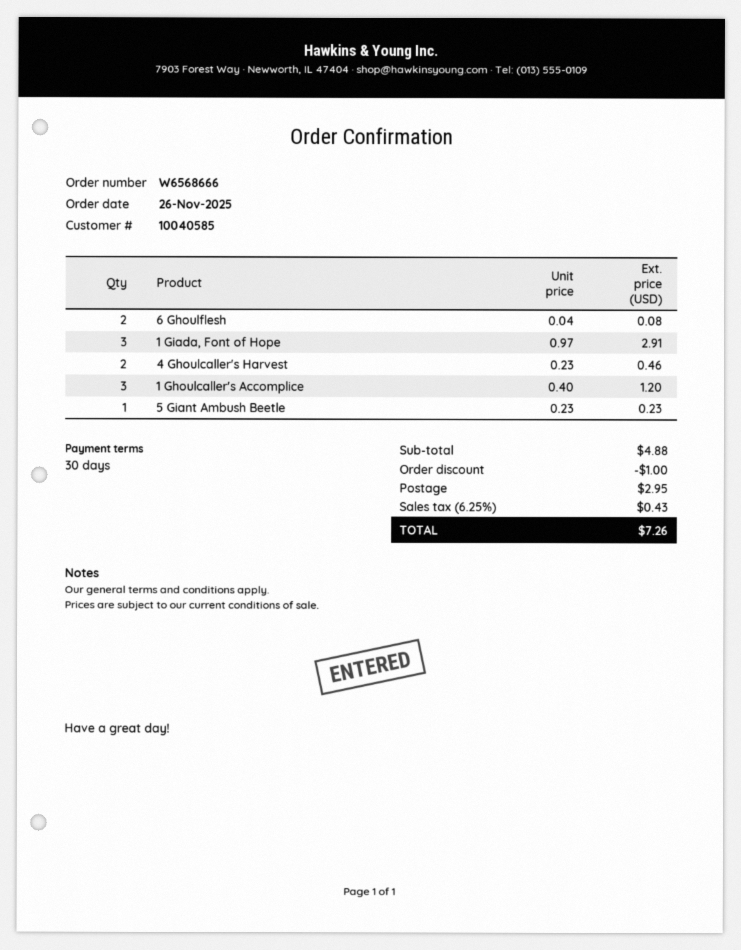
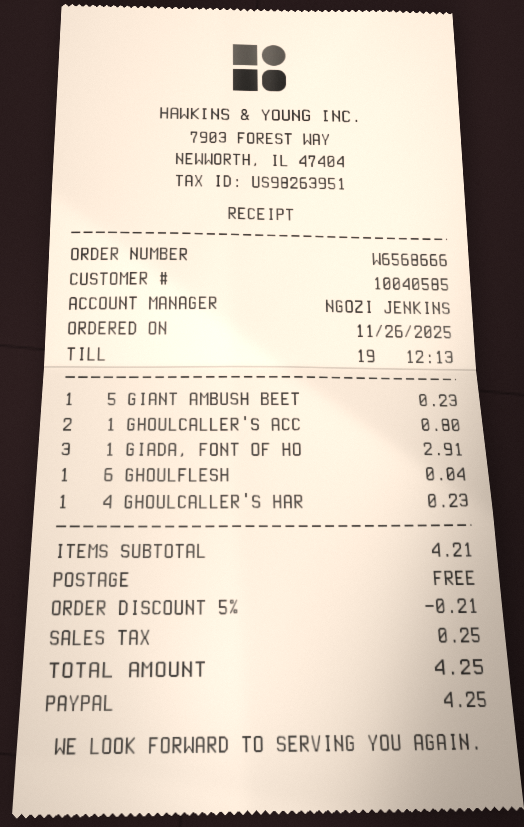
6 Ghoulflesh: 2 for 0.08 -> 1 for 0.04
4 Ghoulcaller's Harvest: 2 for 0.46 -> 1 for 0.23
1 Ghoulcaller's Accomplice: 3 for 1.20 -> 2 for 0.80
subtotal: 4.88 -> 4.21
discount: 1.00 -> 0.21
shipping: 2.95 -> 0.00
tax: 0.43 -> 0.25
total: 7.26 -> 4.25

